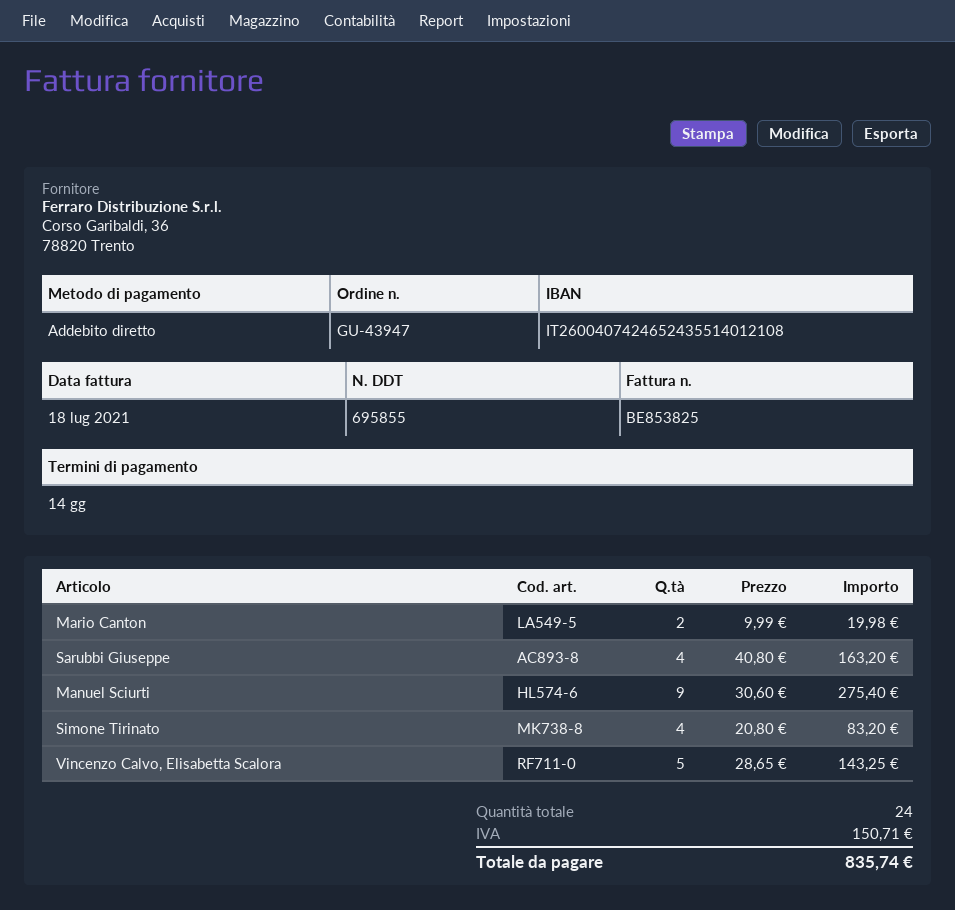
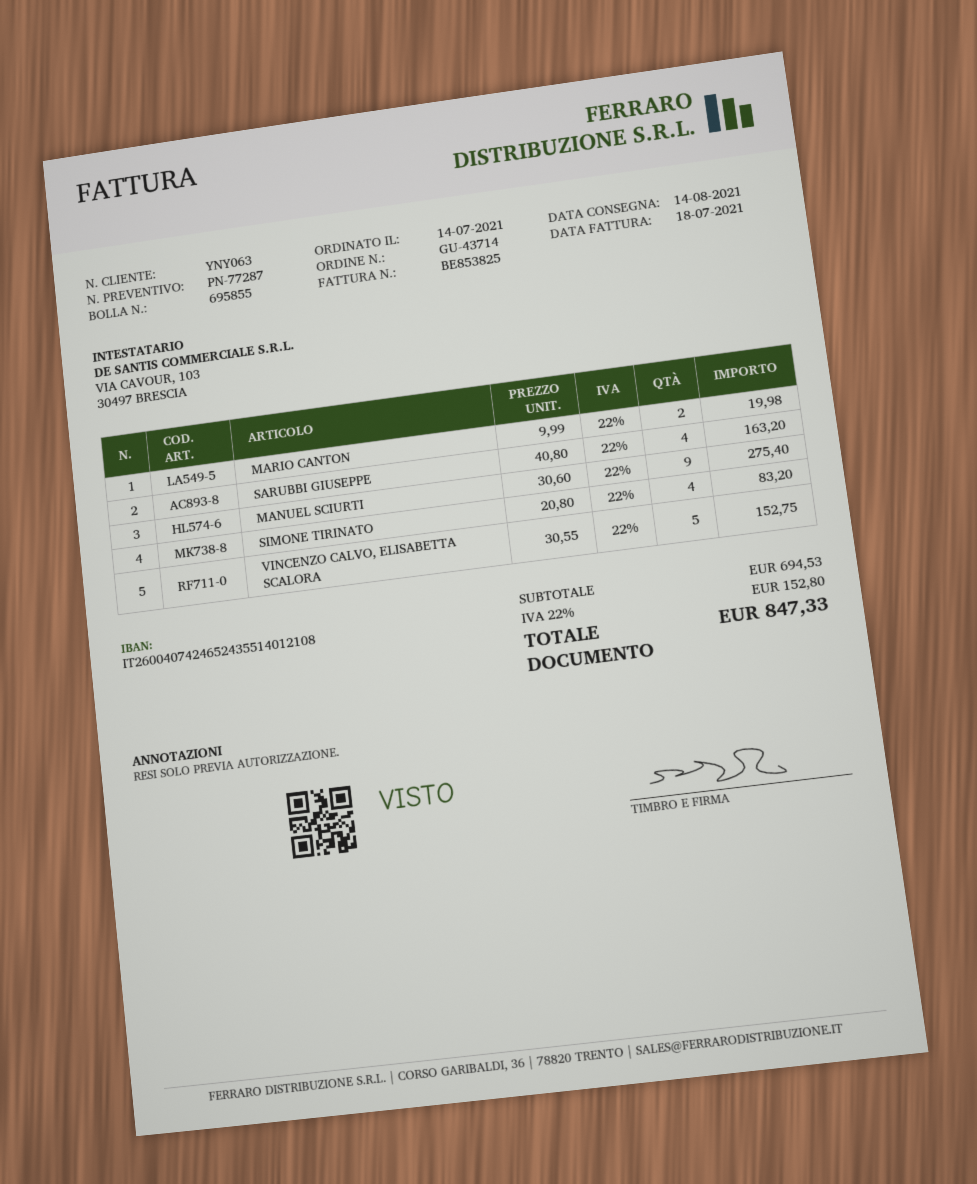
order number: GU-43947 -> GU-43714
Vincenzo Calvo, Elisabetta Scalora: 5 x 28.65 = 143.25 -> 5 x 30.55 = 152.75
tax: 150.71 -> 152.80
total: 835.74 -> 847.33

